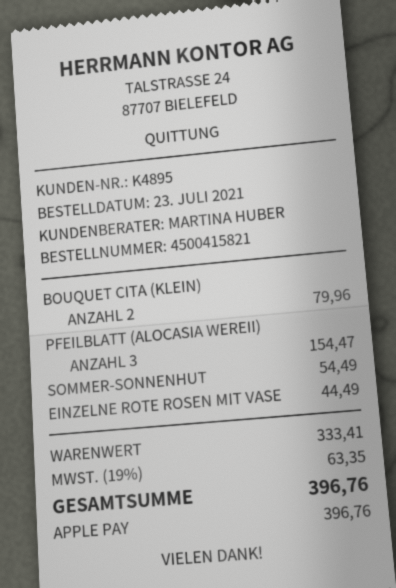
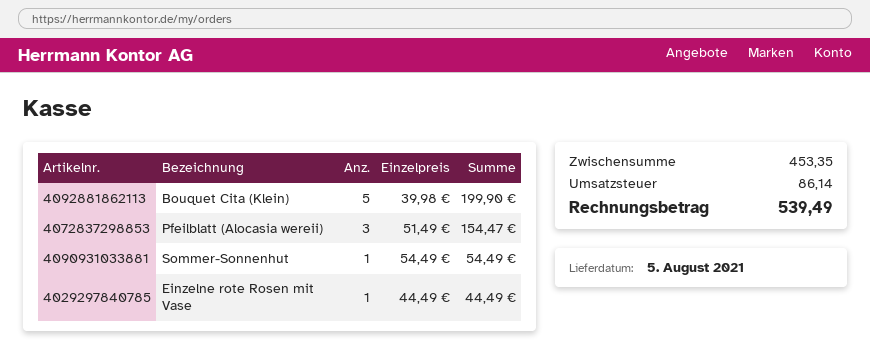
BOUQUET CITA (KLEIN): 2 for 79.96 -> 5 for 199.90
subtotal: 333.41 -> 453.35
tax: 63.35 -> 86.14
total: 396.76 -> 539.49

